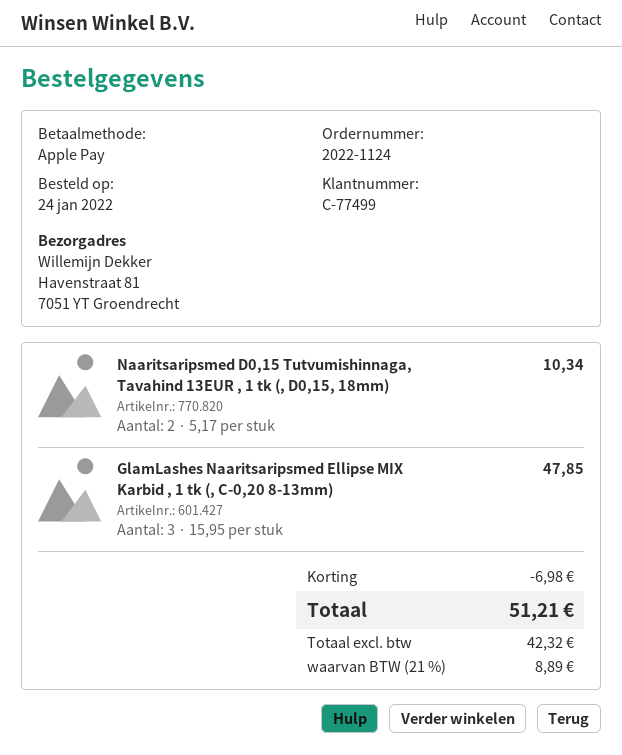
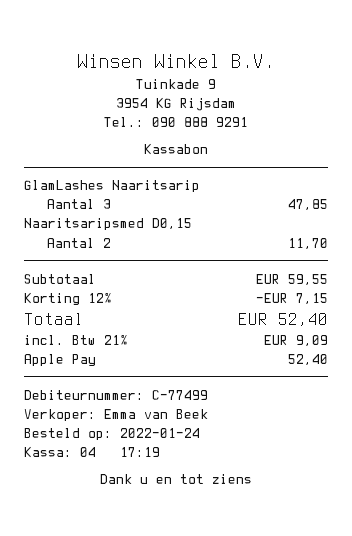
Naaritsaripsmed D0,15 Tutvumishinnaga, Tavahind 13EUR , 1 tk (, D0,15, 18mm): 2 for 10.34 -> 2 for 11.70
discount: 6.98 -> 7.15
tax: 21% = 8.89 -> 21% = 9.09
total: 51.21 -> 52.40

